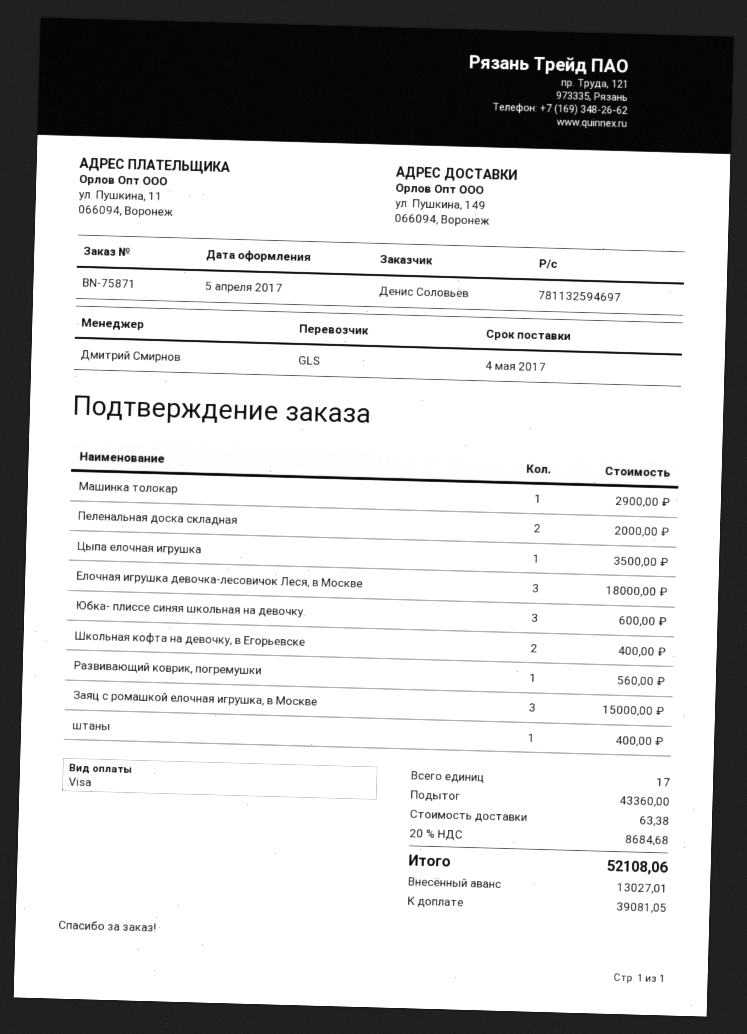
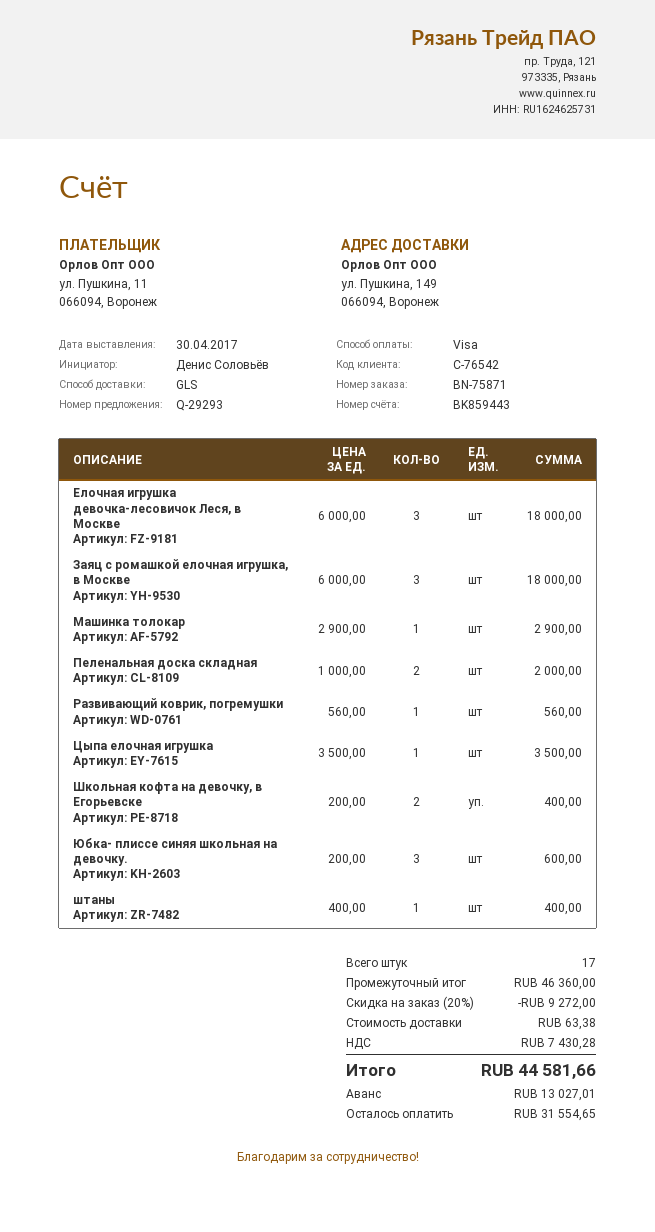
Заяц с ромашкой елочная игрушка, в Москве: 3 for 15000.00 -> 3 for 18000.00
subtotal: 43360.00 -> 46360.00
discount: none -> 20% = 9272.00
tax: 8684.68 -> 7430.28
total: 52108.06 -> 44581.66
balance: 39081.05 -> 31554.65

